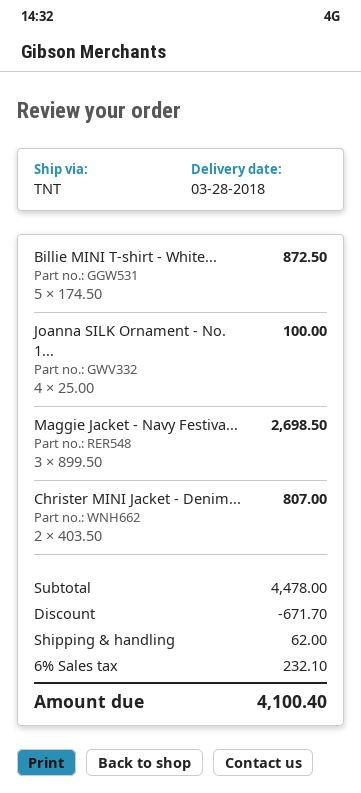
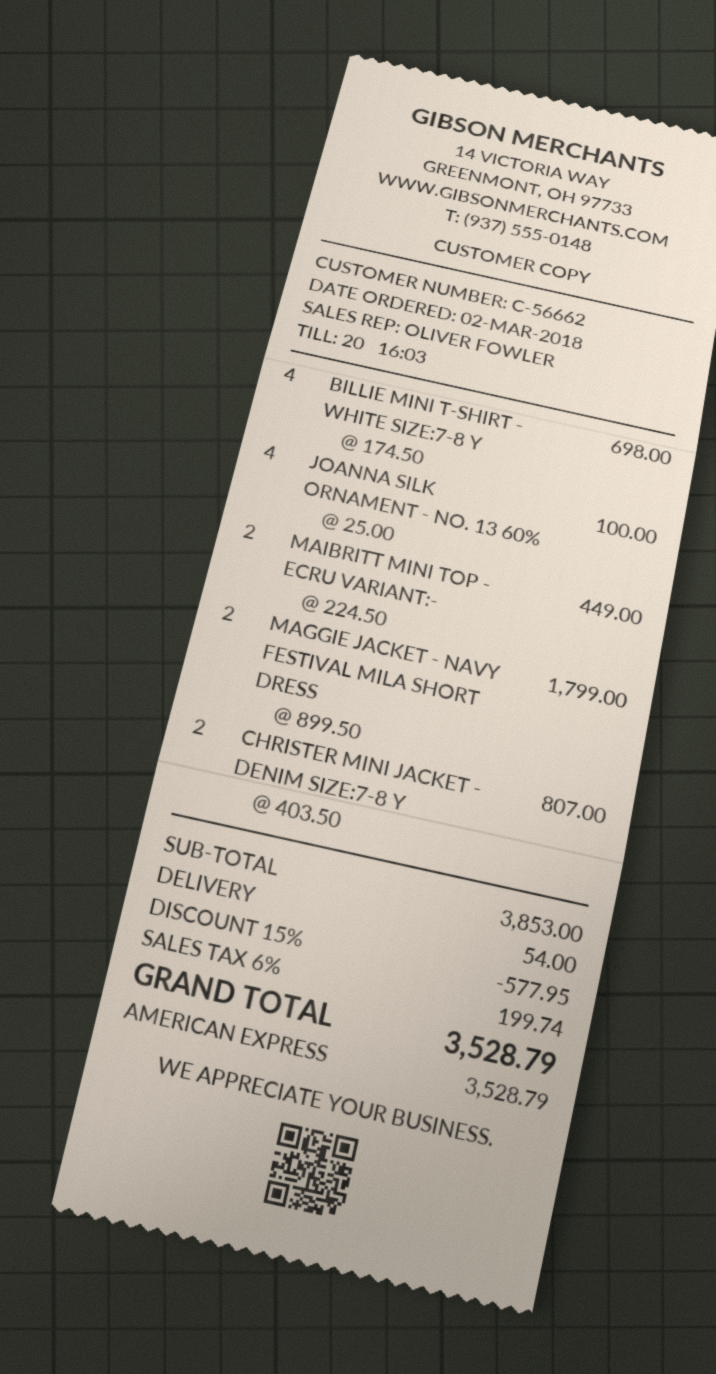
Billie MINI T-shirt - White...: 5 x 174.50 = 872.50 -> 4 x 174.50 = 698.00
Maggie Jacket - Navy Festiva...: 3 x 899.50 = 2698.50 -> 2 x 899.50 = 1799.00
MAIBRITT MINI TOP - ECRU VARIANT:-: none -> 2 x 224.50 = 449.00
subtotal: 4478.00 -> 3853.00
discount: 671.70 -> 577.95
shipping: 62.00 -> 54.00
tax: 6% = 232.10 -> 6% = 199.74
total: 4100.40 -> 3528.79

